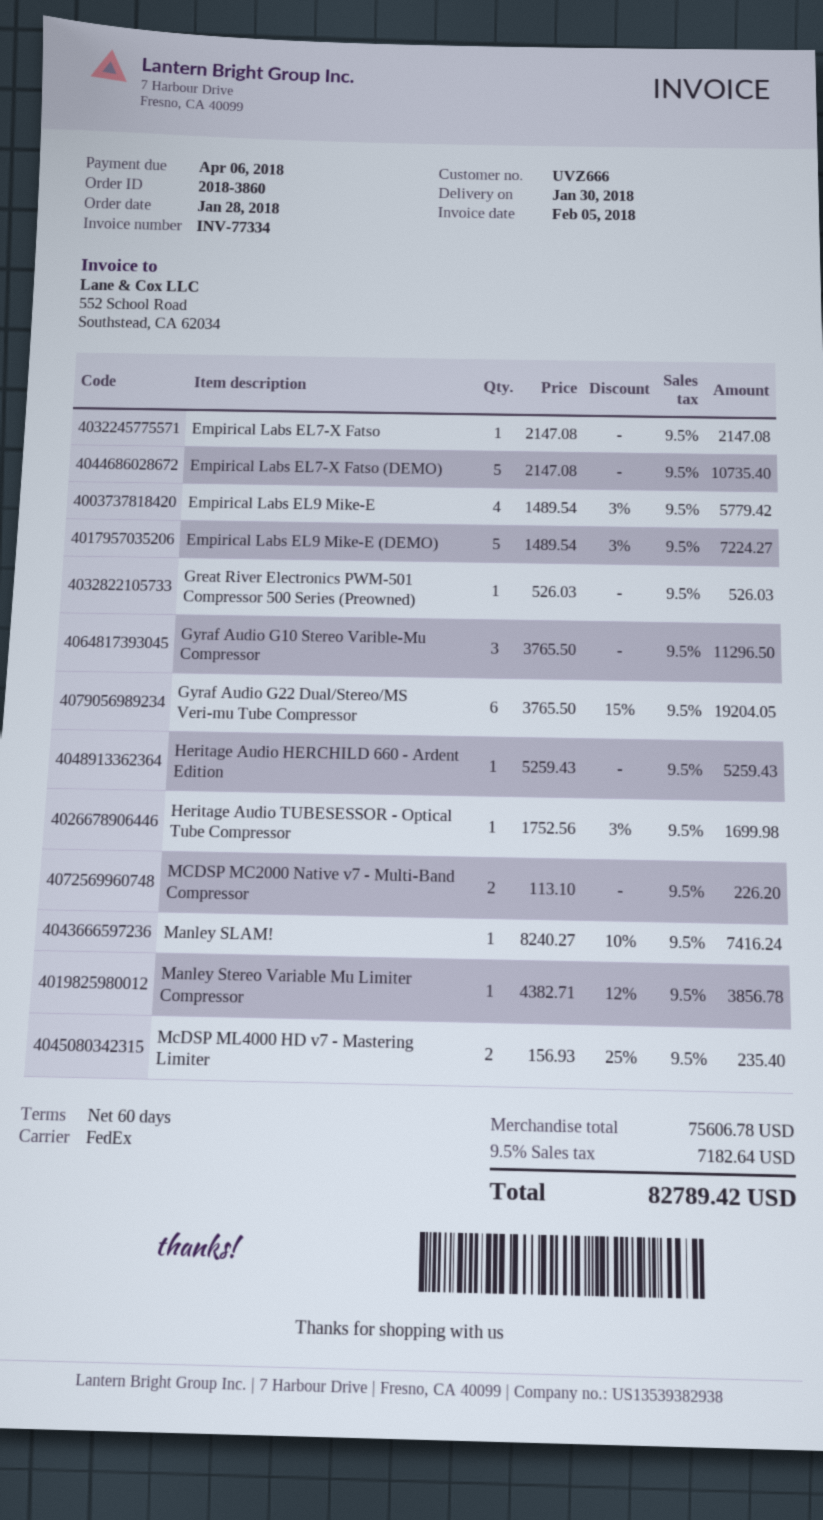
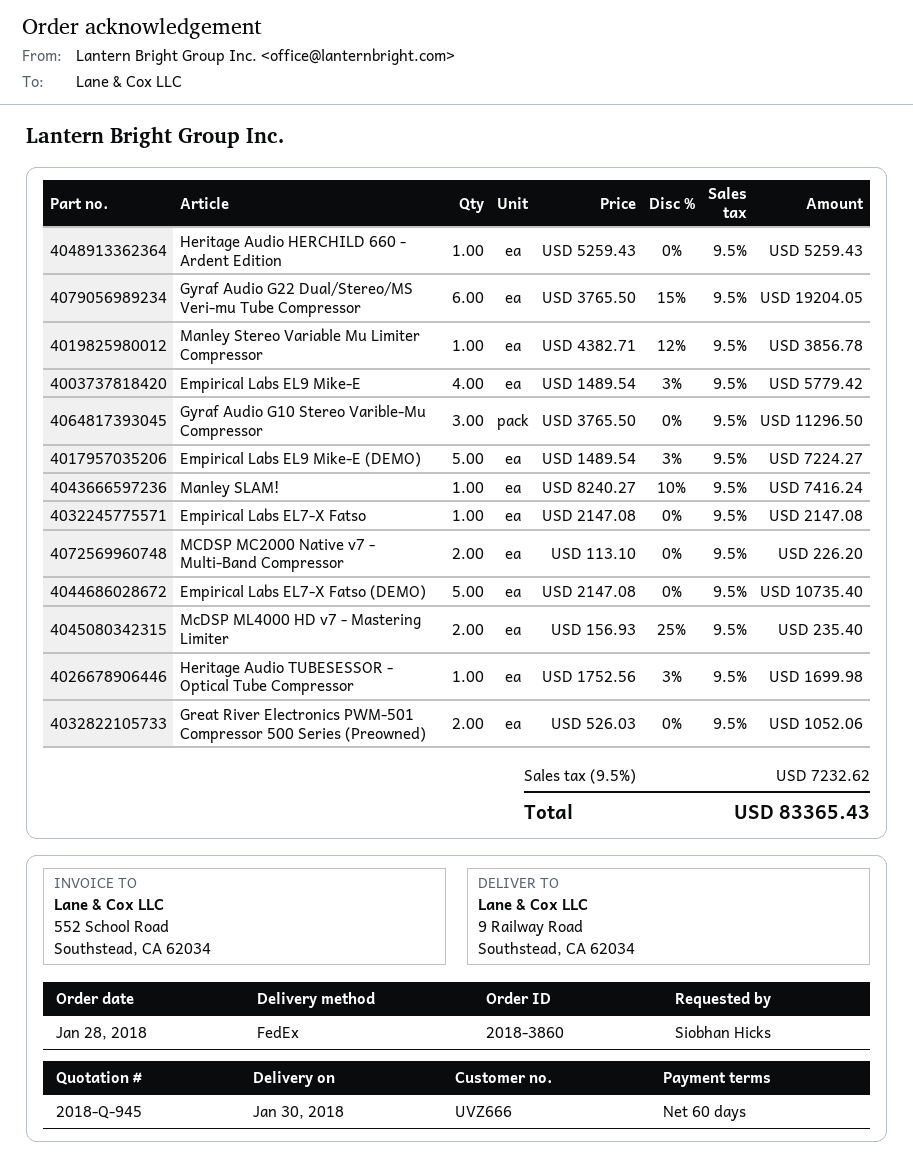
Great River Electronics PWM-501 Compressor 500 Series (Preowned): 1 x 526.03 = 526.03 -> 2 x 526.03 = 1052.06
tax: 9.5% = 7182.64 -> 9.5% = 7232.62
total: 82789.42 -> 83365.43

